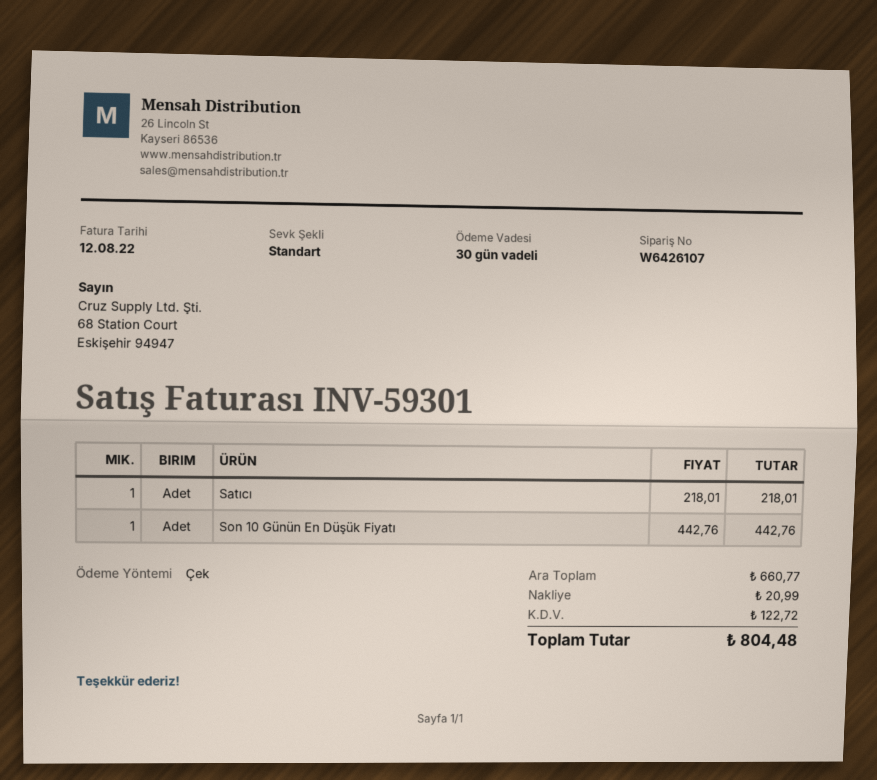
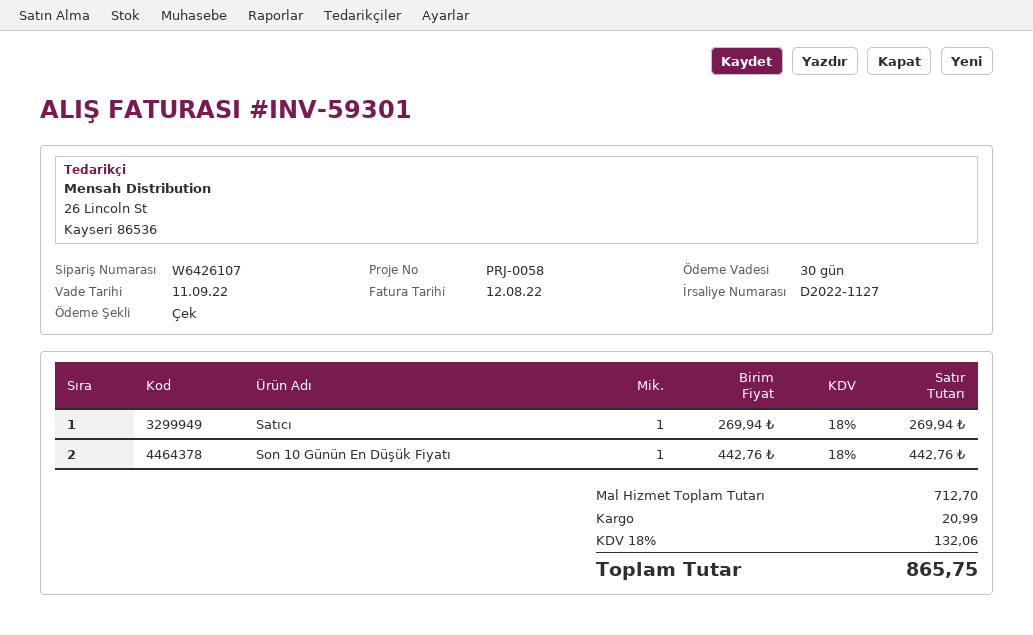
Satıcı: 1 x 218.01 = 218.01 -> 1 x 269.94 = 269.94
subtotal: 660.77 -> 712.70
tax: 122.72 -> 132.06
total: 804.48 -> 865.75

